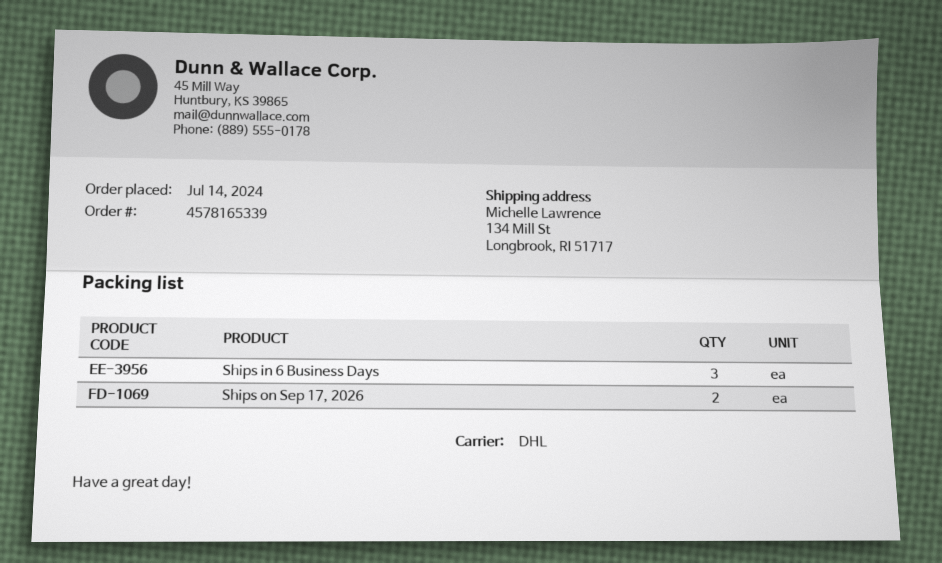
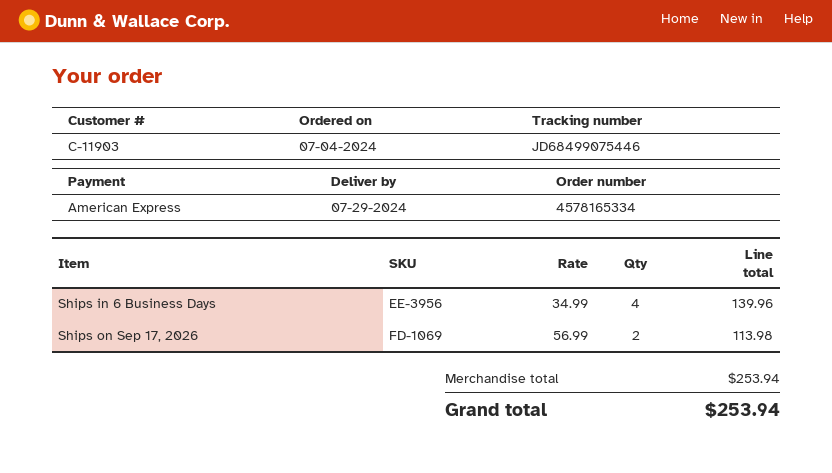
order number: 4578165339 -> 4578165334
order date: 2024-07-14 -> 2024-07-04
Ships in 6 Business Days: 3 -> 4

